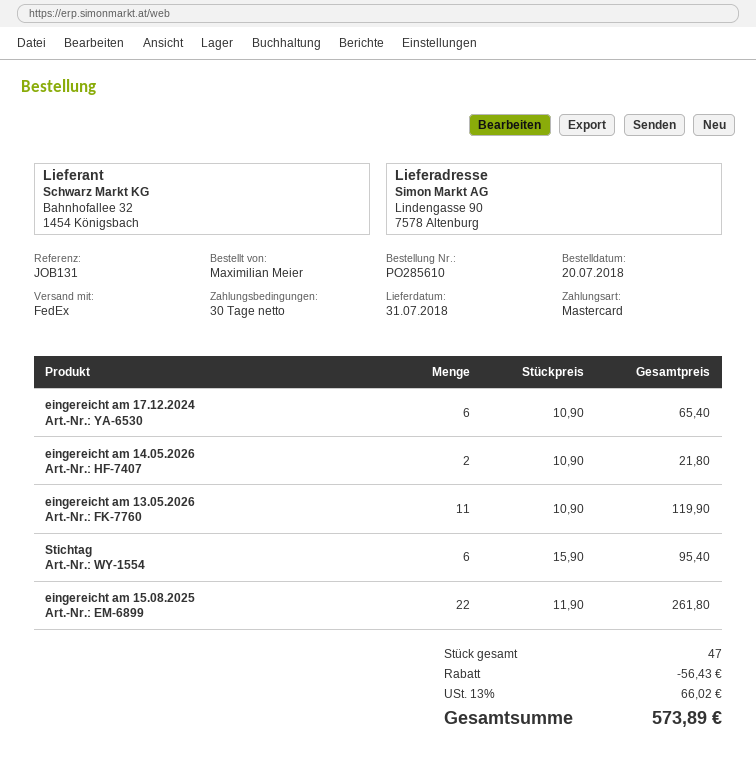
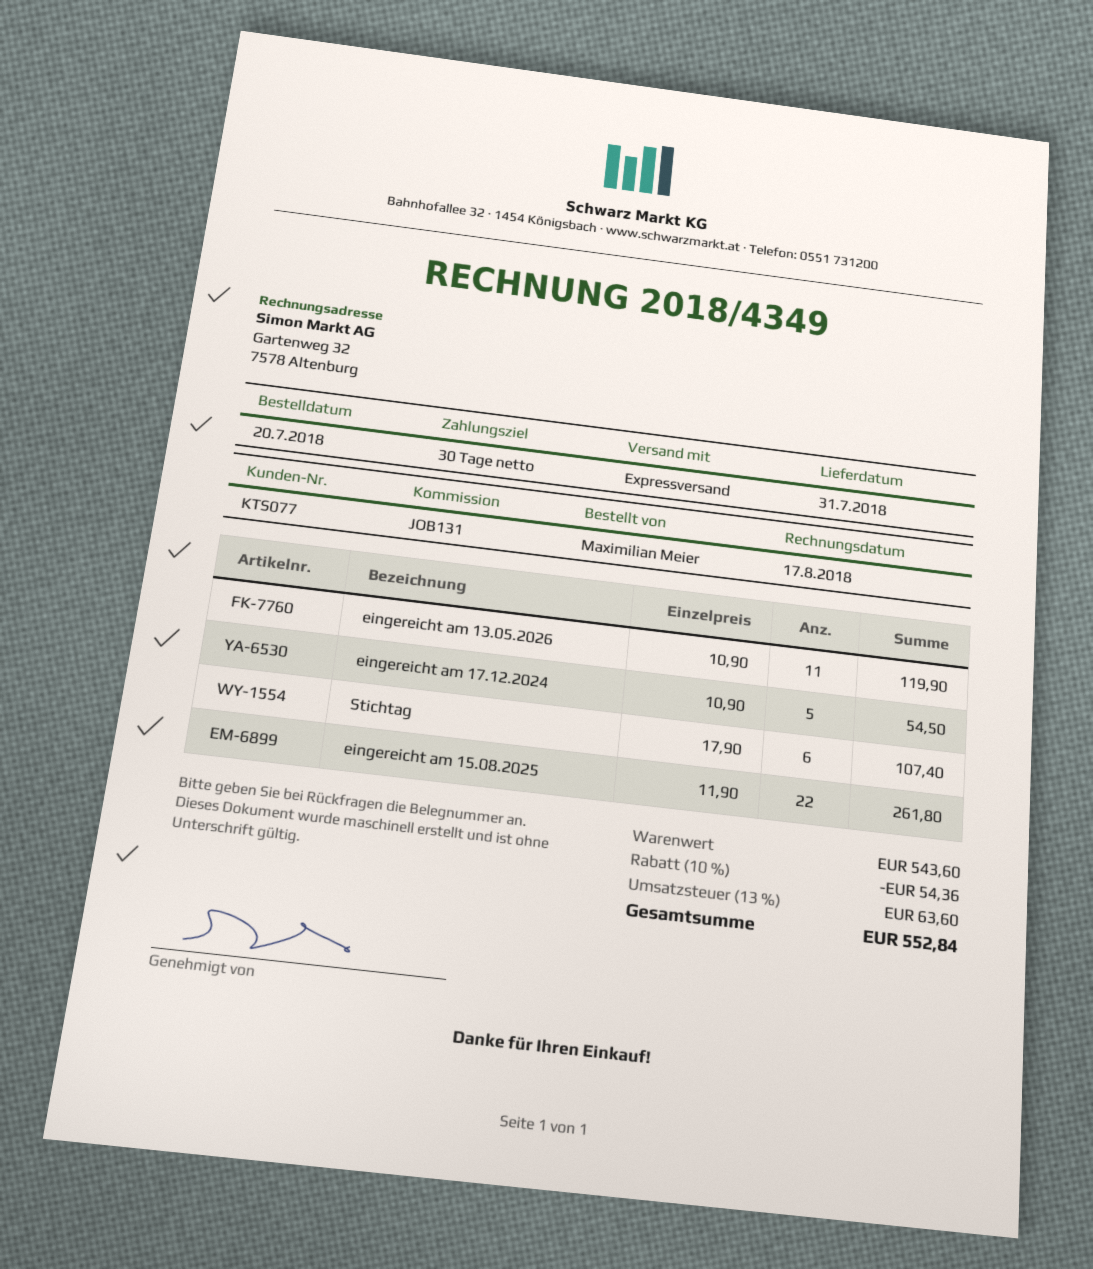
shipping method: FedEx -> express
eingereicht am 17.12.2024: 6 x 10.90 = 65.40 -> 5 x 10.90 = 54.50
eingereicht am 14.05.2026: 2 x 10.90 = 21.80 -> none
Stichtag: 6 x 15.90 = 95.40 -> 6 x 17.90 = 107.40
discount: 56.43 -> 54.36
tax: 13% = 66.02 -> 13% = 63.60
total: 573.89 -> 552.84

